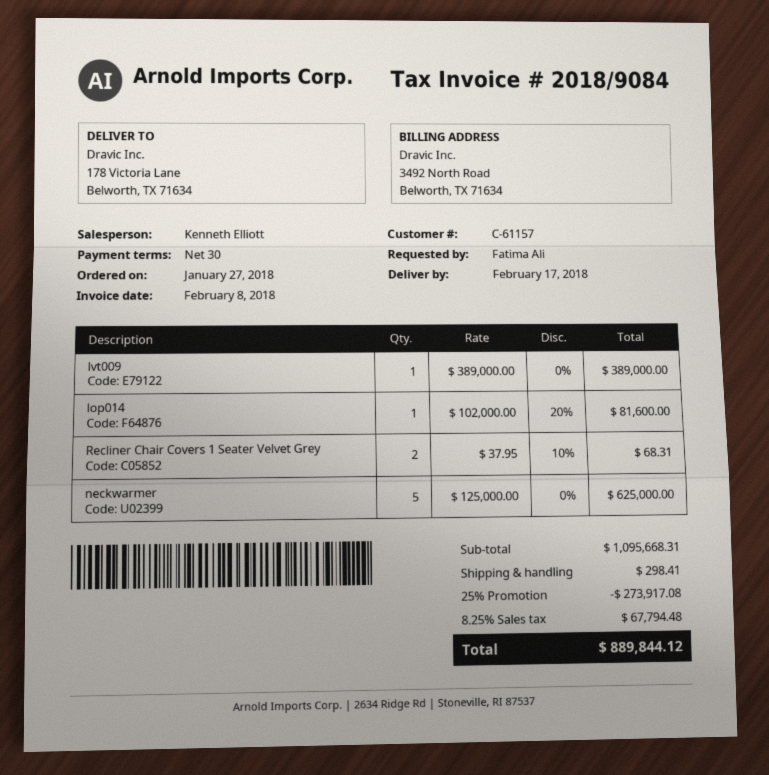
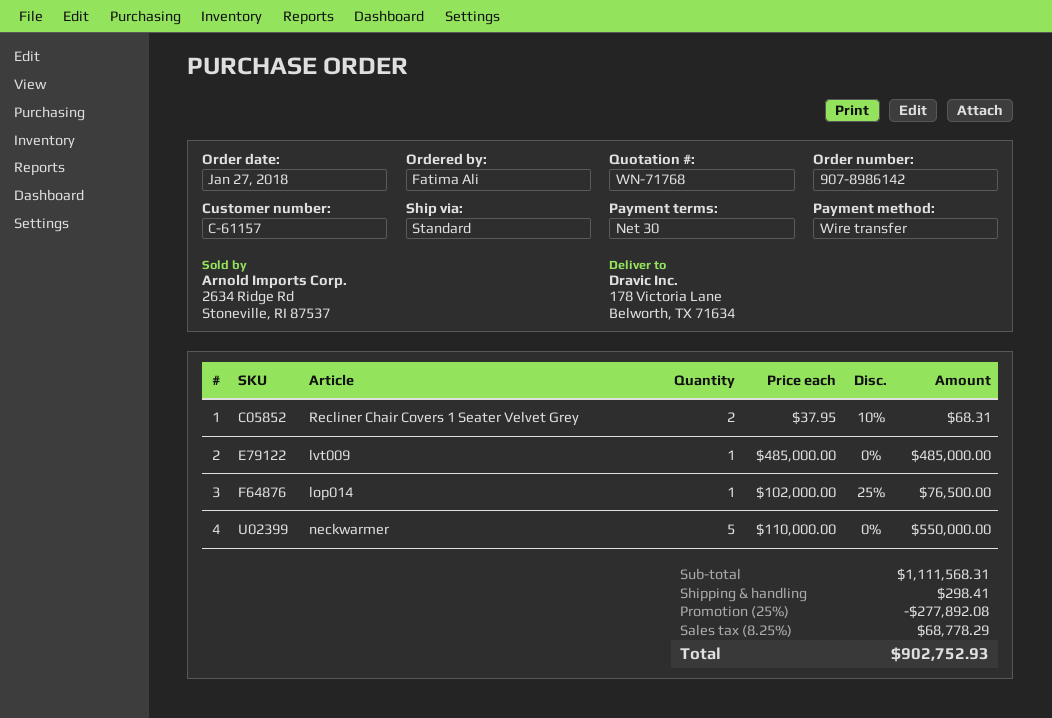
lvt009: 1 x 389000.00 = 389000.00 -> 1 x 485000.00 = 485000.00
lop014: 1 x 102000.00 - 20% = 81600.00 -> 1 x 102000.00 - 25% = 76500.00
neckwarmer: 5 x 125000.00 = 625000.00 -> 5 x 110000.00 = 550000.00
subtotal: 1095668.31 -> 1111568.31
discount: 25% = 273917.08 -> 25% = 277892.08
tax: 8.25% = 67794.48 -> 8.25% = 68778.29
total: 889844.12 -> 902752.93

